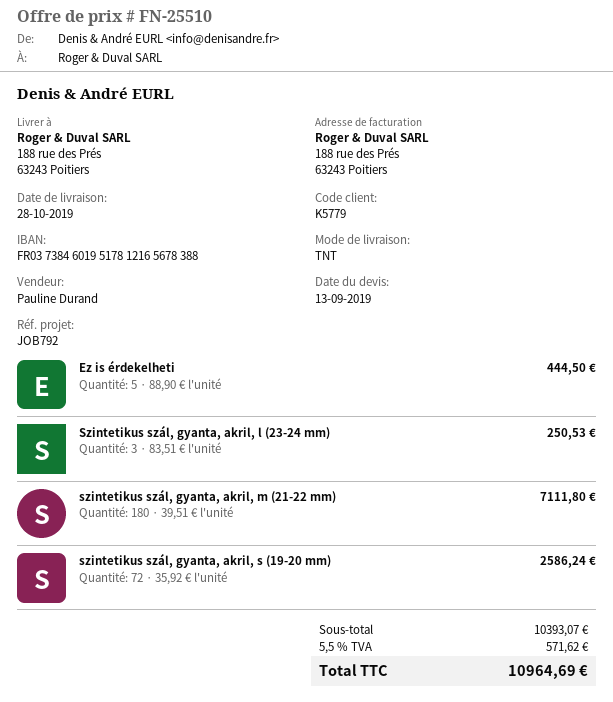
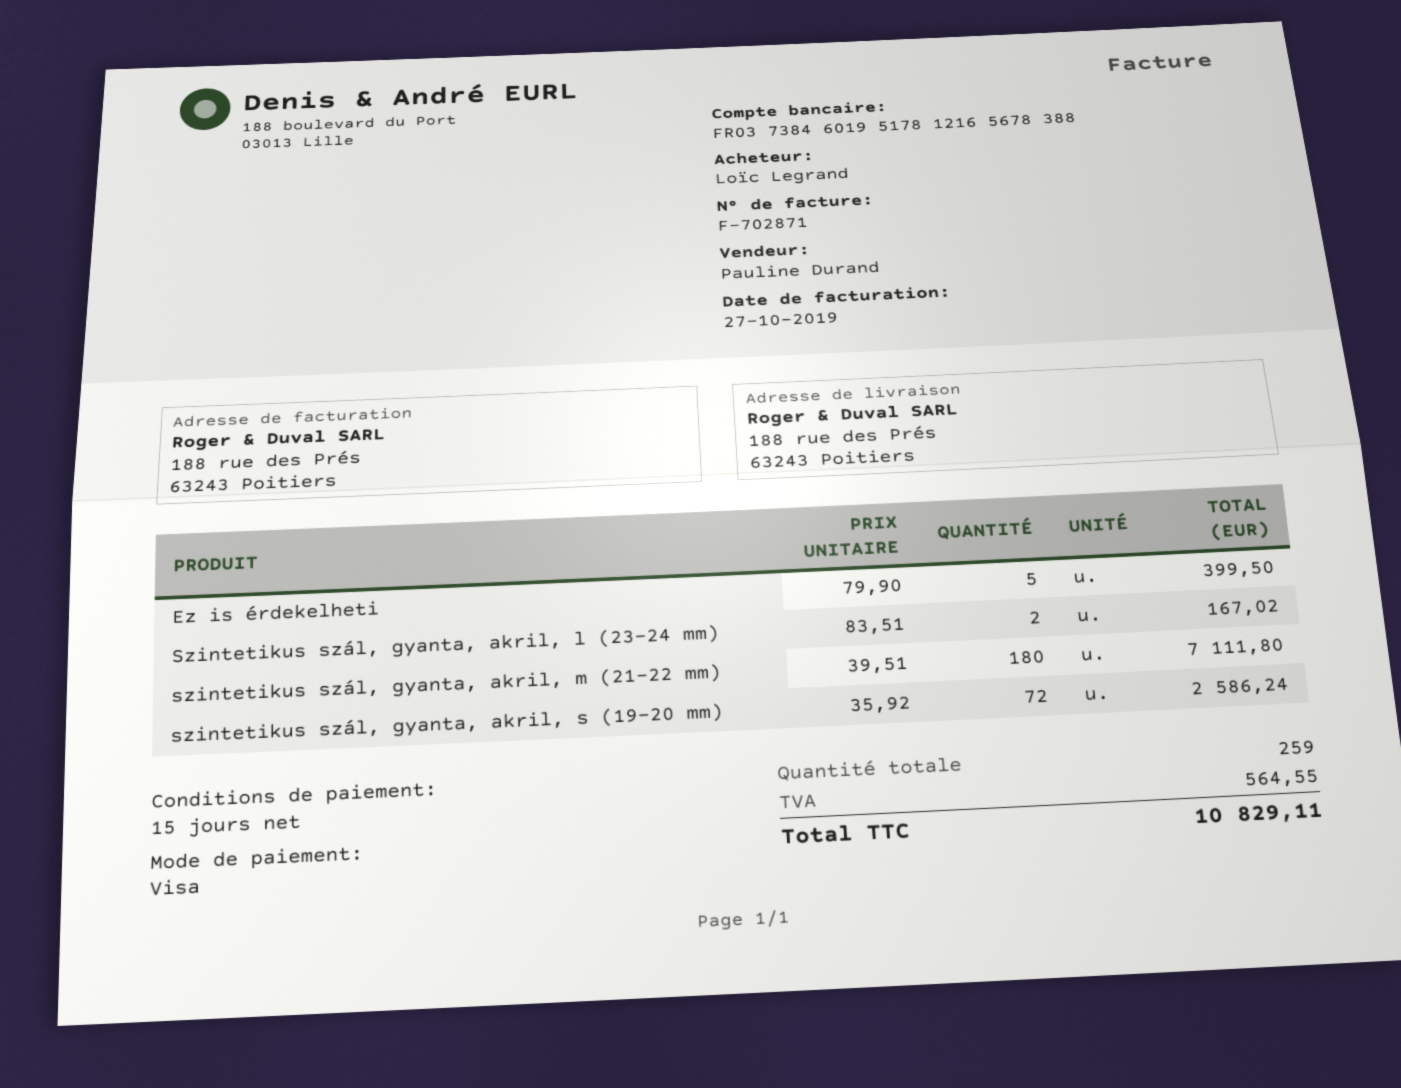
Ez is érdekelheti: 5 x 88.90 = 444.50 -> 5 x 79.90 = 399.50
Szintetikus szál, gyanta, akril, l (23-24 mm): 3 x 83.51 = 250.53 -> 2 x 83.51 = 167.02
tax: 571.62 -> 564.55
total: 10964.69 -> 10829.11

